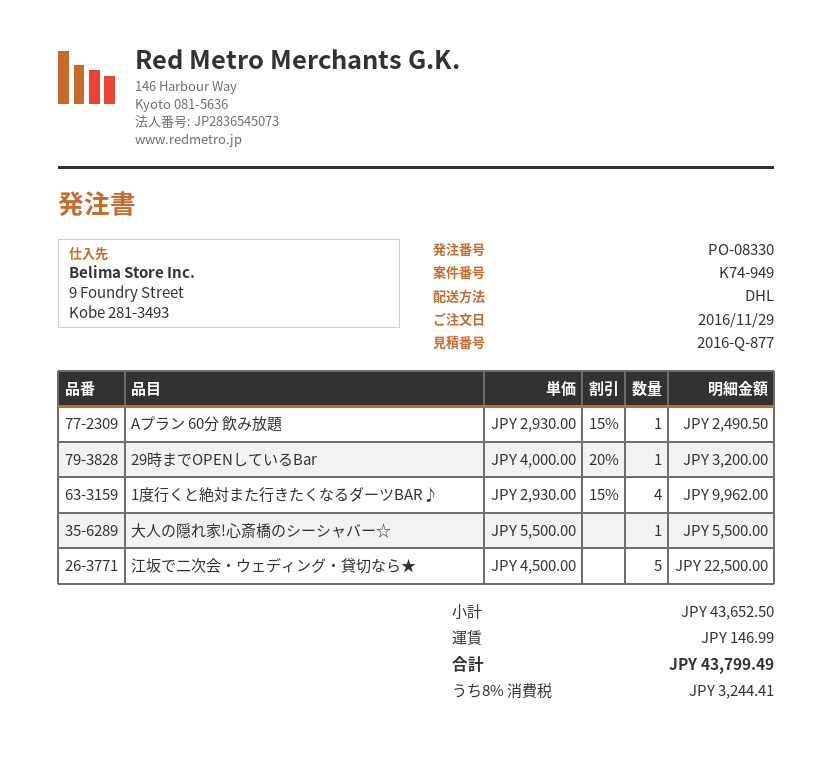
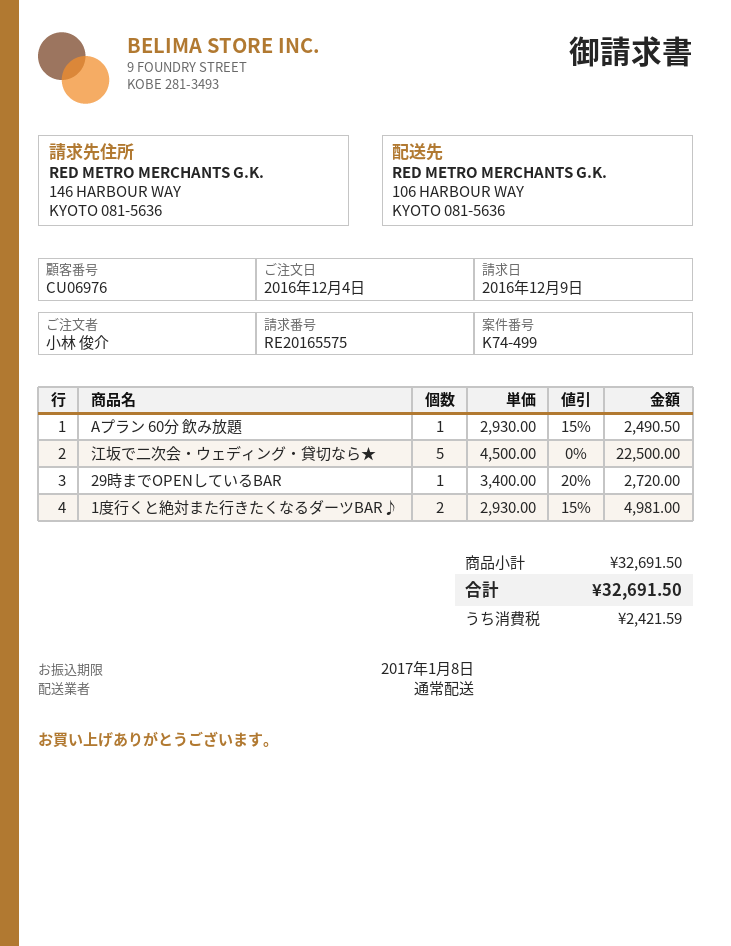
order date: 2016-11-29 -> 2016-12-04
reference: K74-949 -> K74-499
shipping method: DHL -> standard
29時までOPENしているBar: 1 x 4000.00 - 20% = 3200.00 -> 1 x 3400.00 - 20% = 2720.00
1度行くと絶対また行きたくなるダーツBAR♪: 4 x 2930.00 - 15% = 9962.00 -> 2 x 2930.00 - 15% = 4981.00
大人の隠れ家!心斎橋のシーシャバー☆: 1 x 5500.00 = 5500.00 -> none
subtotal: 43652.50 -> 32691.50
shipping: 146.99 -> none
tax: 3244.41 -> 2421.59
total: 43799.49 -> 32691.50

